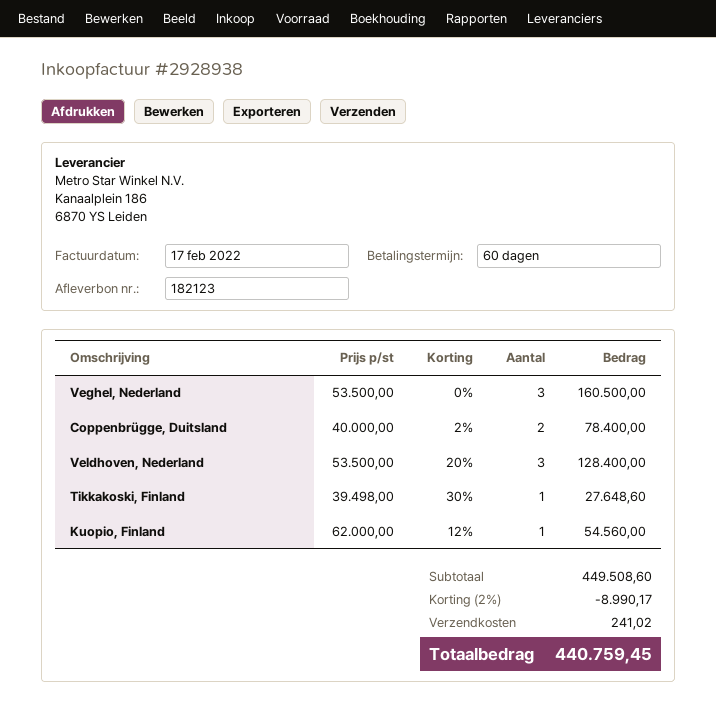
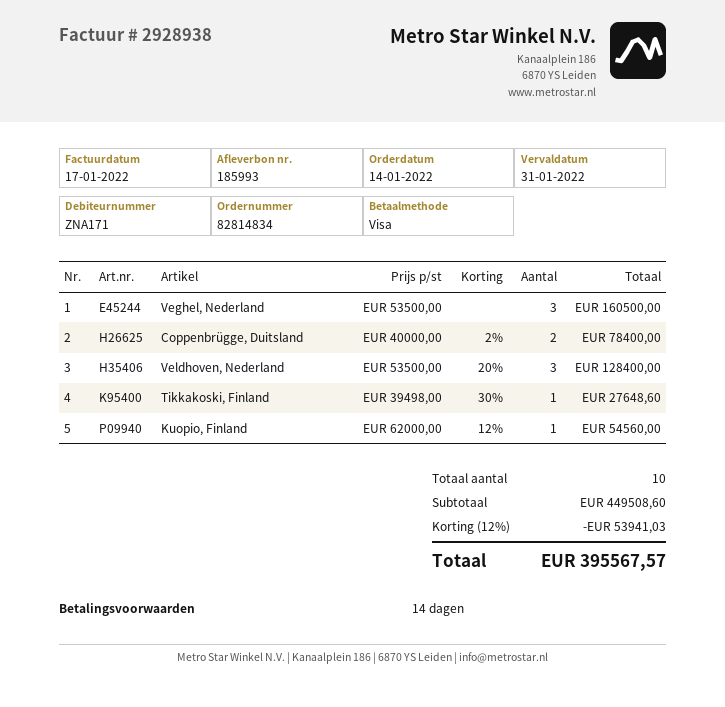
delivery note number: 182123 -> 185993
invoice date: 2022-02-17 -> 2022-01-17
payment terms: 60 days -> 14 days
discount: 2% = 8990.17 -> 12% = 53941.03
shipping: 241.02 -> none
total: 440759.45 -> 395567.57

